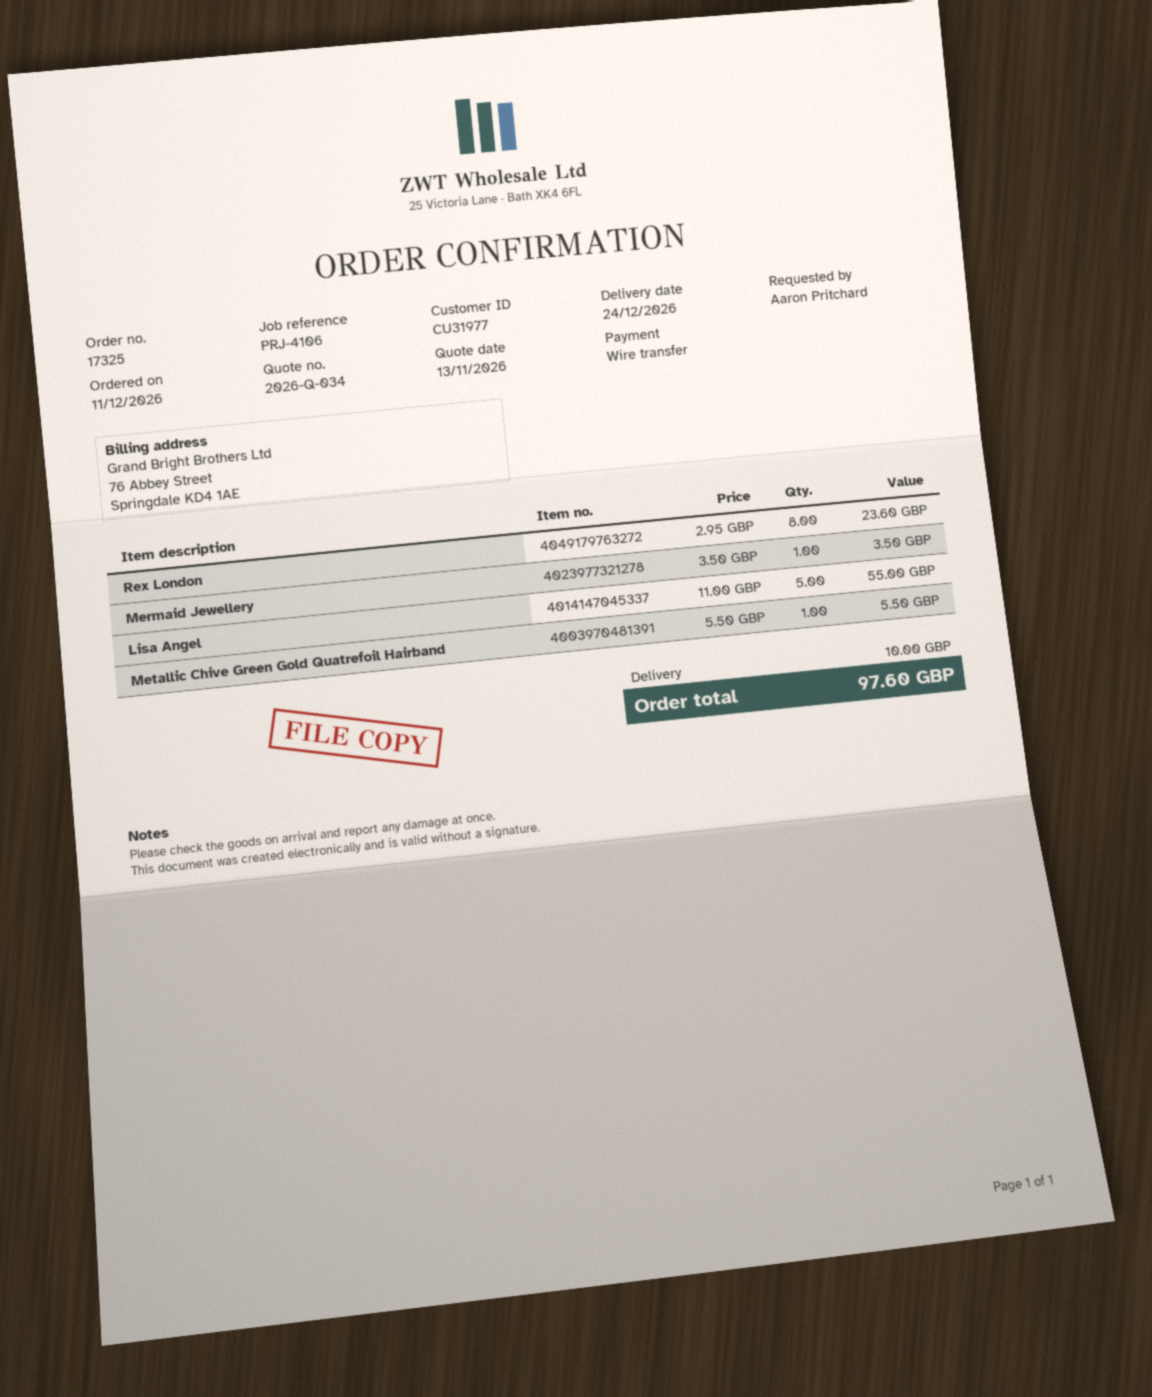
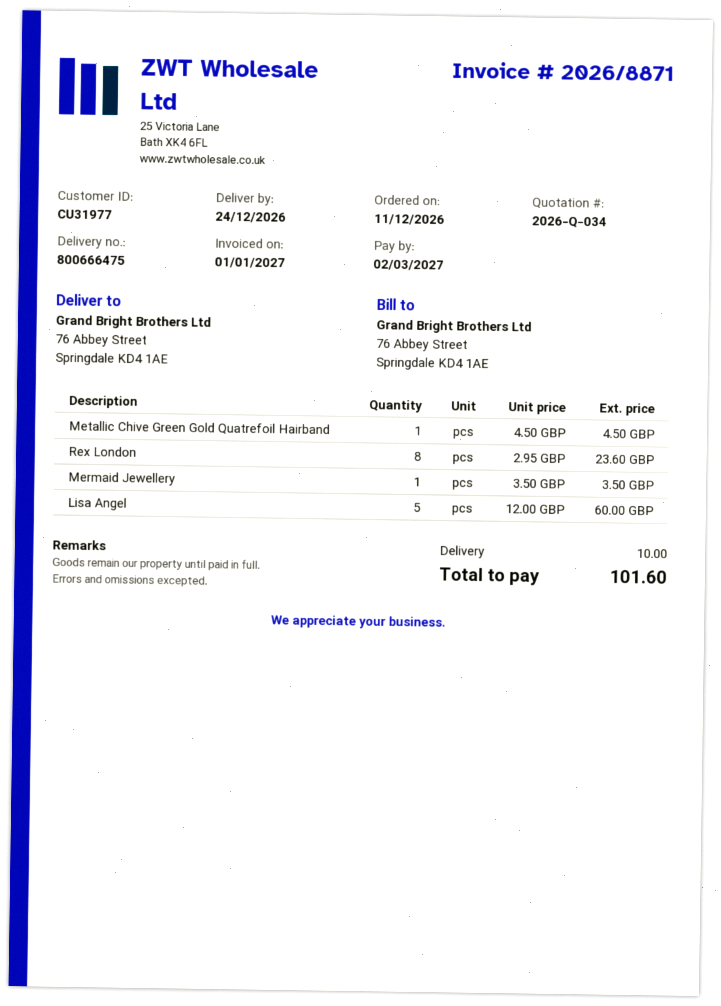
Lisa Angel: 5 x 11.00 = 55.00 -> 5 x 12.00 = 60.00
Metallic Chive Green Gold Quatrefoil Hairband: 1 x 5.50 = 5.50 -> 1 x 4.50 = 4.50
total: 97.60 -> 101.60

